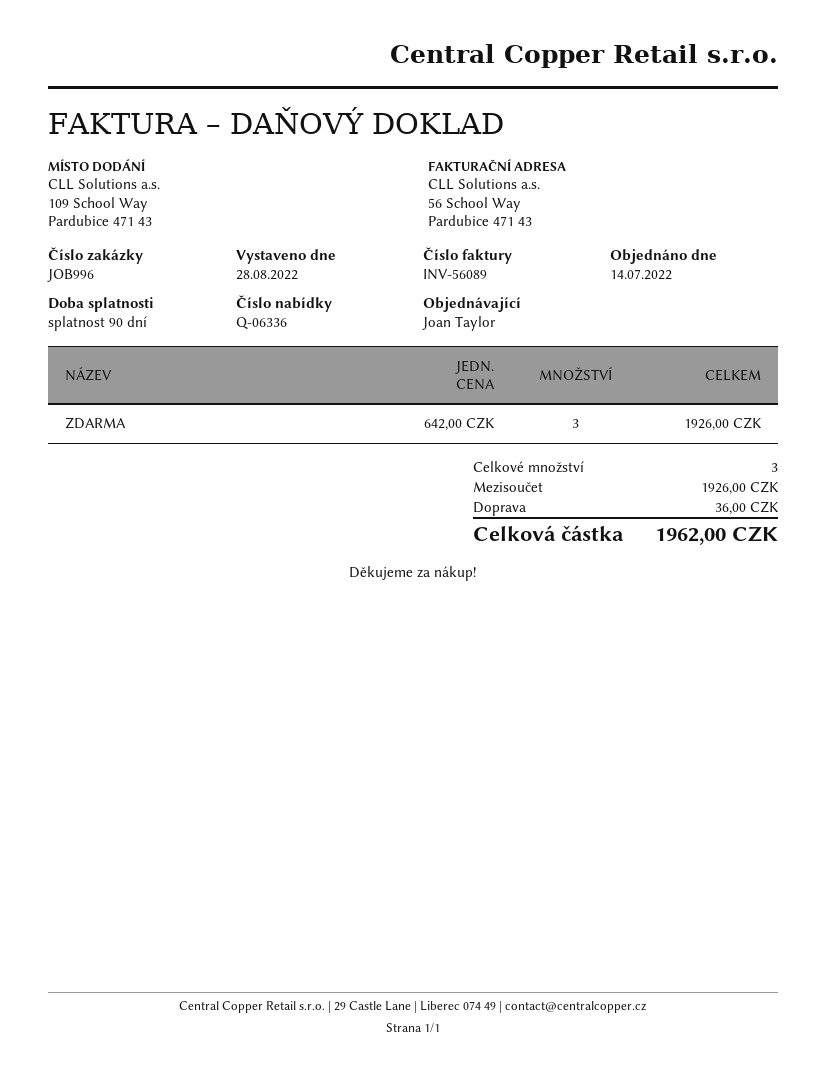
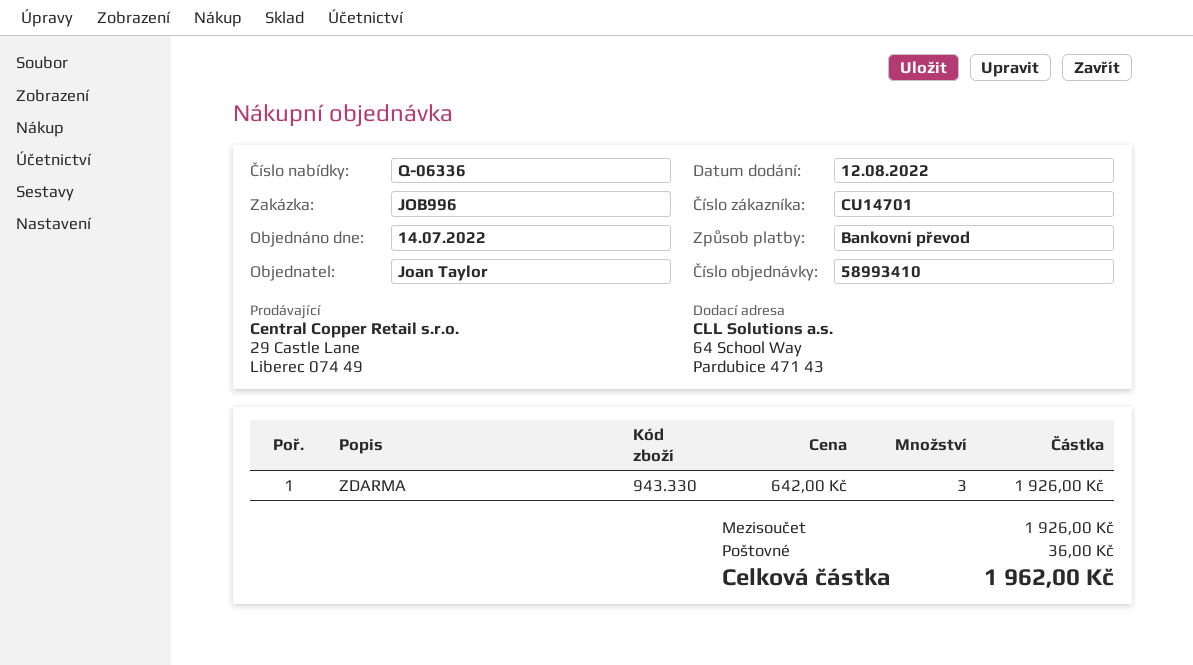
ship to: 109 School Way, Pardubice 471 43 -> 64 School Way, Pardubice 471 43

